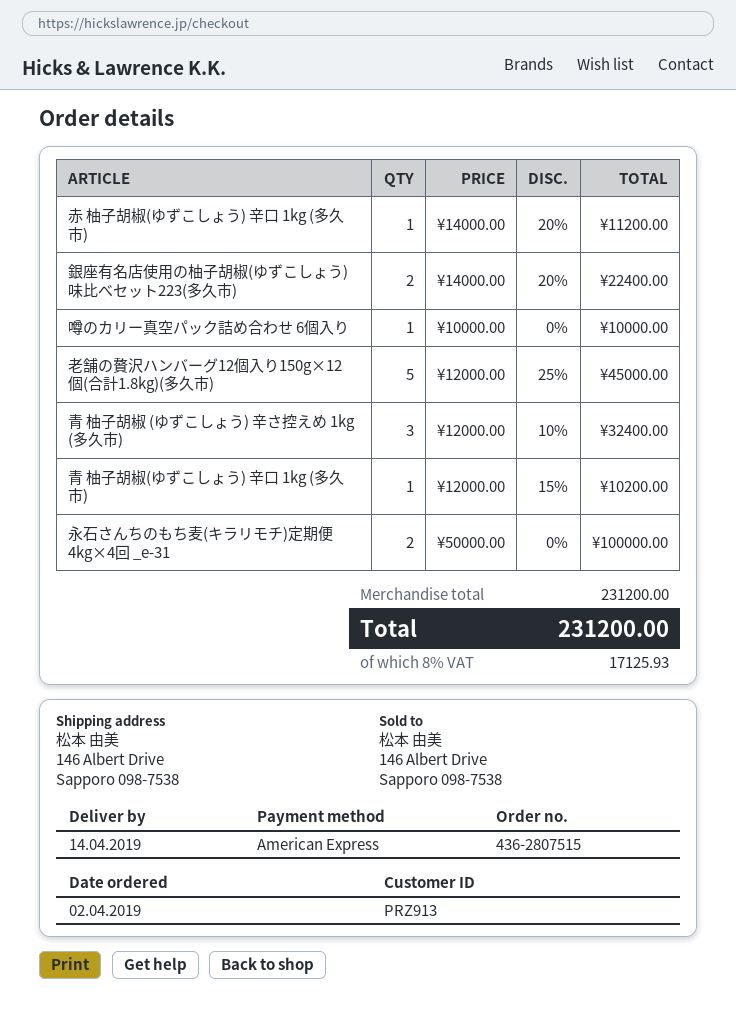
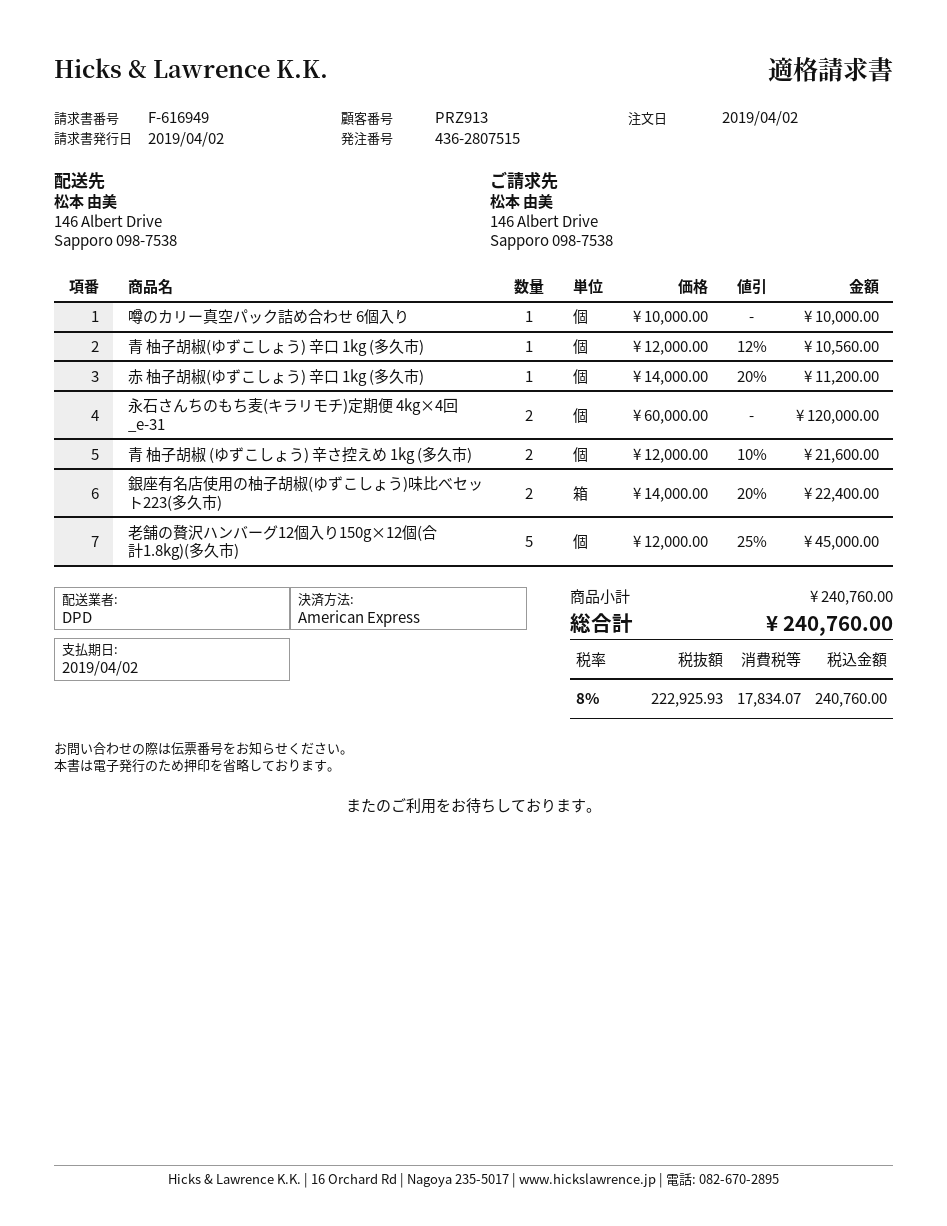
青 柚子胡椒 (ゆずこしょう) 辛さ控えめ 1kg (多久市): 3 x 12000.00 - 10% = 32400.00 -> 2 x 12000.00 - 10% = 21600.00
青 柚子胡椒(ゆずこしょう) 辛口 1kg (多久市): 1 x 12000.00 - 15% = 10200.00 -> 1 x 12000.00 - 12% = 10560.00
永石さんちのもち麦(キラリモチ)定期便 4kg×4回 _e-31: 2 x 50000.00 = 100000.00 -> 2 x 60000.00 = 120000.00
subtotal: 231200.00 -> 240760.00
tax: 8% = 17125.93 -> 8% = 17834.07
total: 231200.00 -> 240760.00

